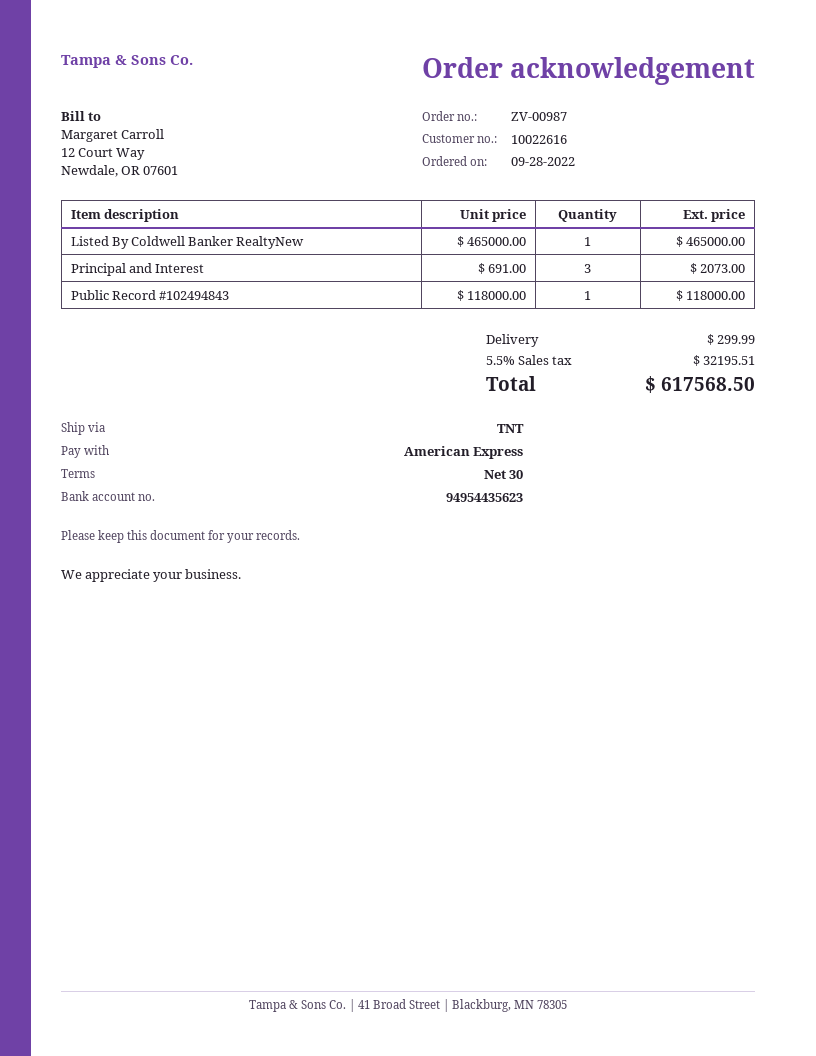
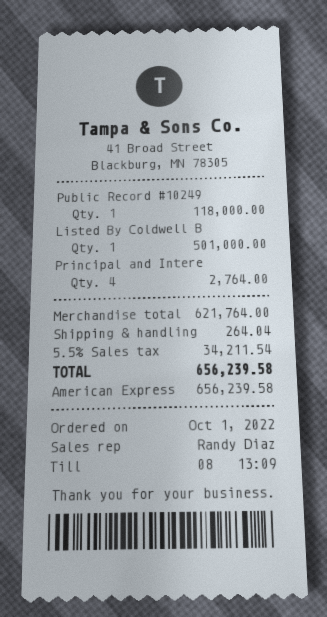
order date: 2022-09-28 -> 2022-10-01
Listed By Coldwell Banker RealtyNew: 1 for 465000.00 -> 1 for 501000.00
Principal and Interest: 3 for 2073.00 -> 4 for 2764.00
shipping: 299.99 -> 264.04
tax: 5.5% = 32195.51 -> 5.5% = 34211.54
total: 617568.50 -> 656239.58

